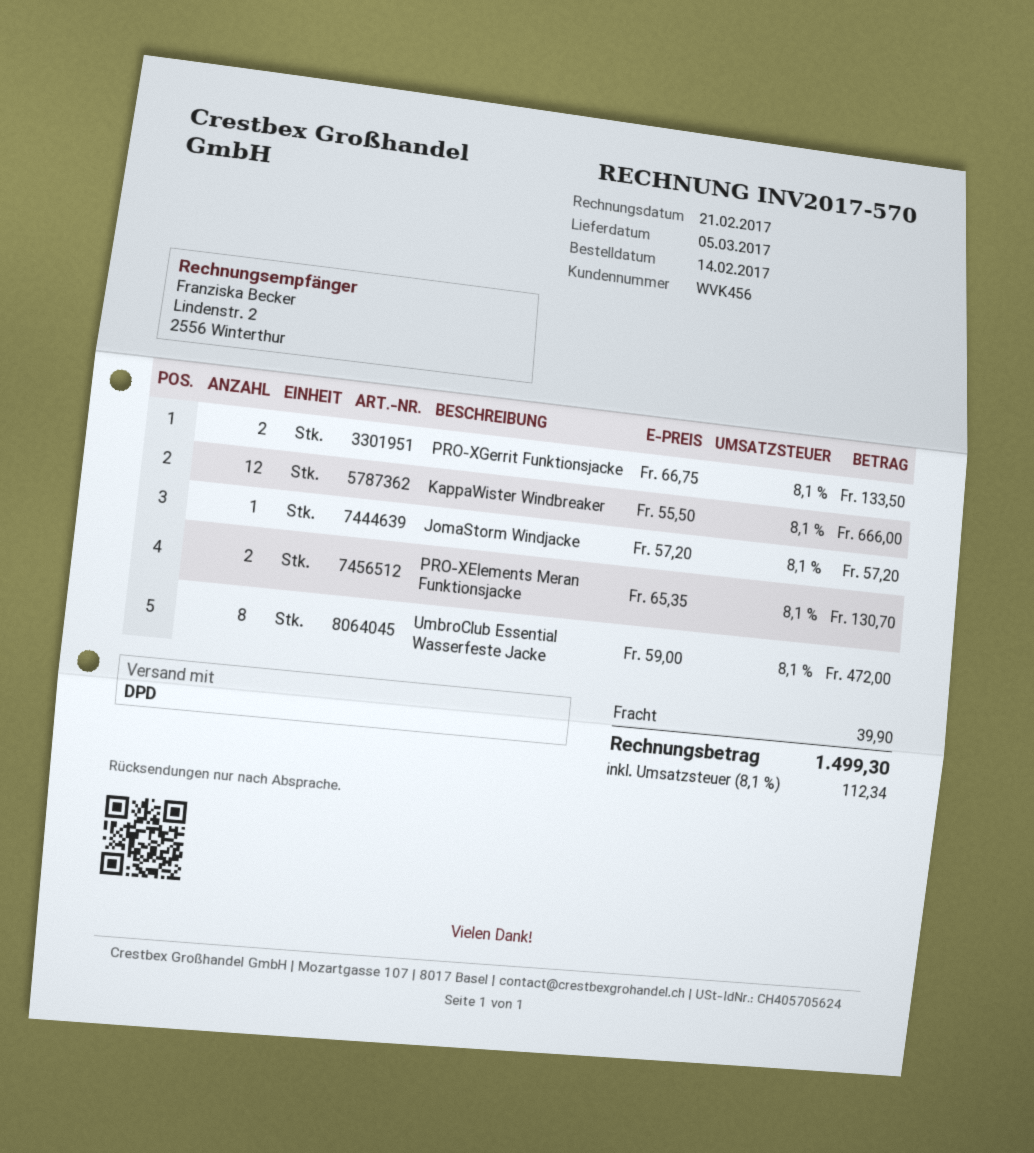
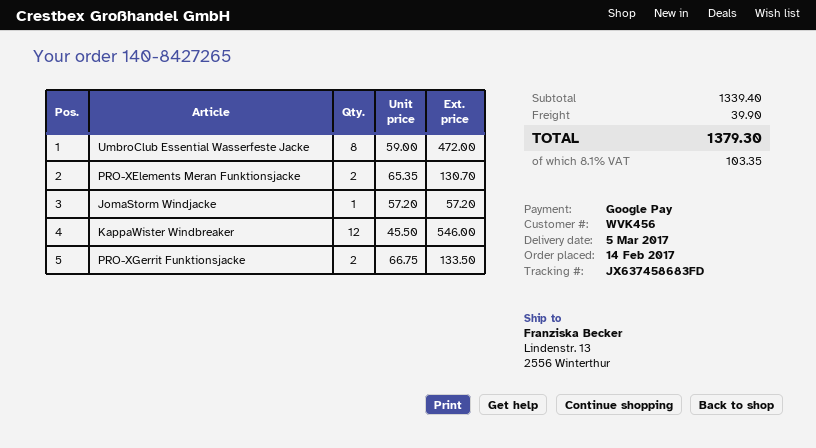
KappaWister Windbreaker: 12 x 55.50 = 666.00 -> 12 x 45.50 = 546.00
tax: 8.1% = 112.34 -> 8.1% = 103.35
total: 1499.30 -> 1379.30

